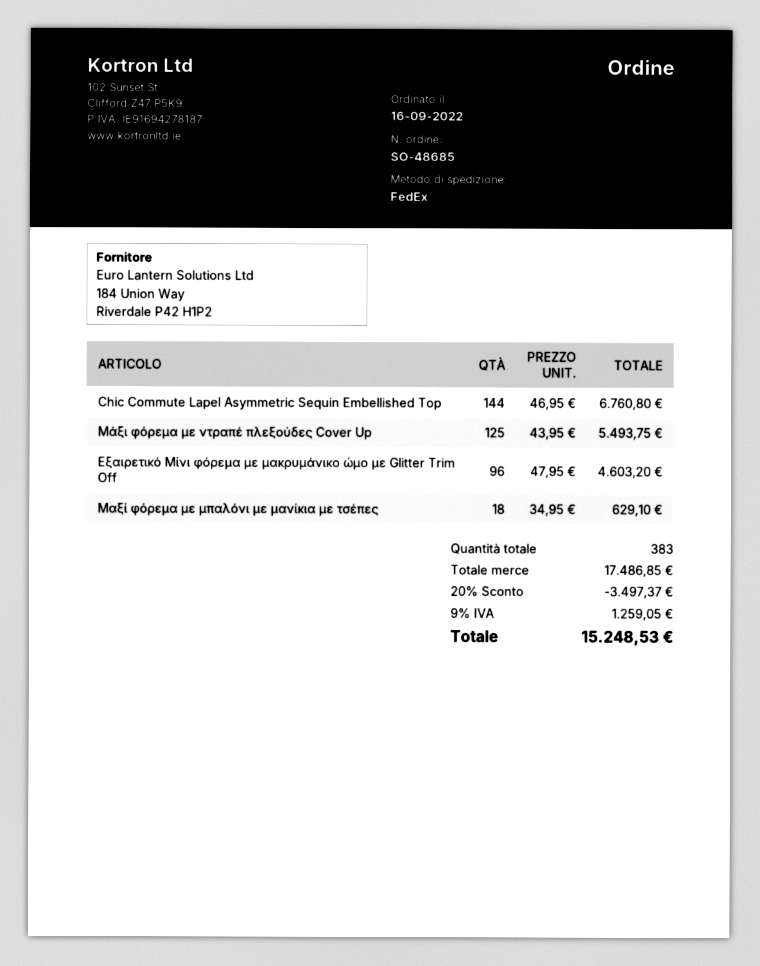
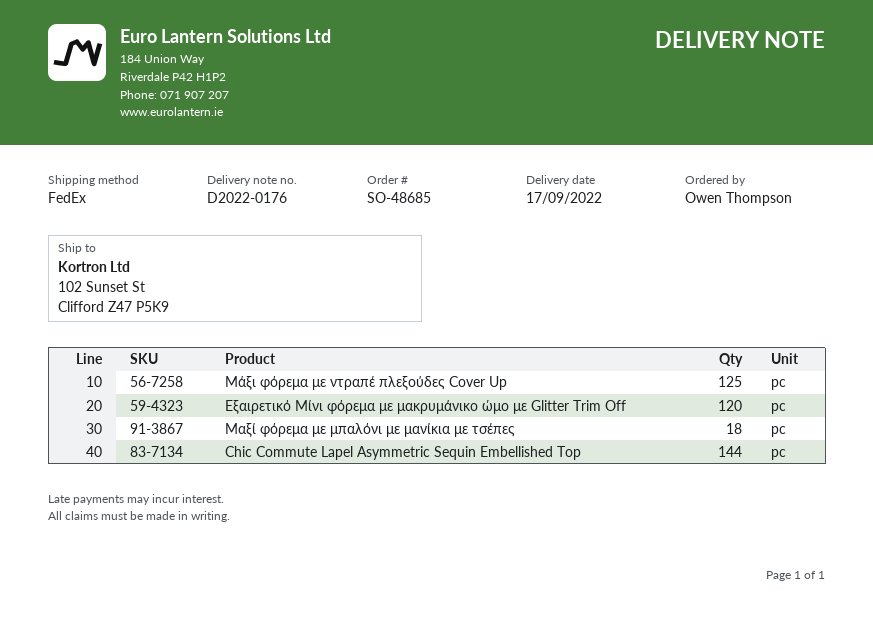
Εξαιρετικό Μίνι φόρεμα με μακρυμάνικο ώμο με Glitter Trim Off: 96 -> 120

